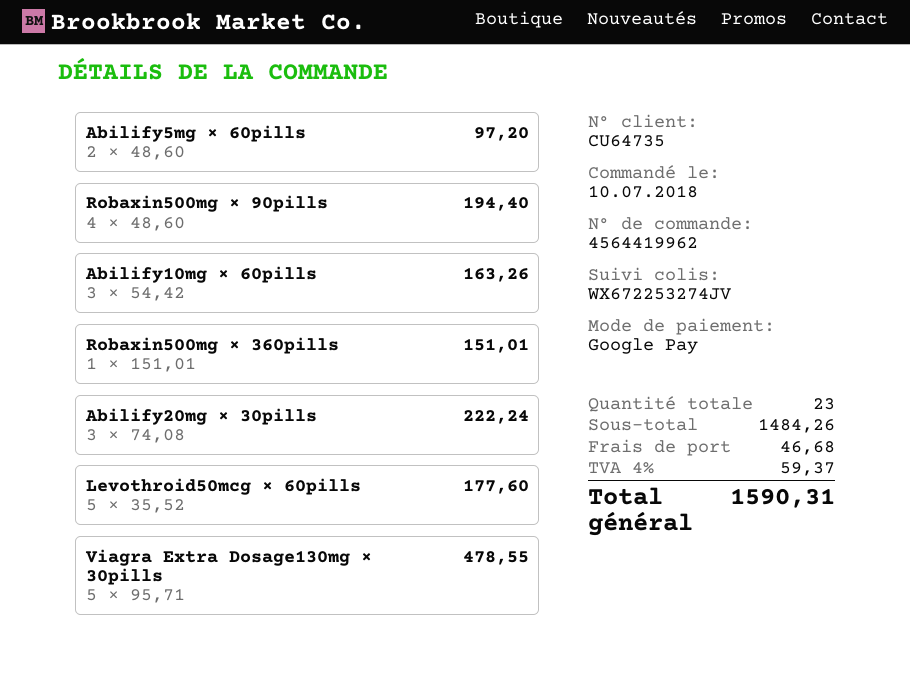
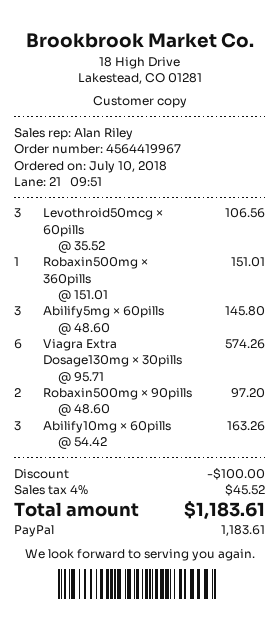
order number: 4564419962 -> 4564419967
payment method: Google Pay -> PayPal
Abilify5mg × 60pills: 2 x 48.60 = 97.20 -> 3 x 48.60 = 145.80
Robaxin500mg × 90pills: 4 x 48.60 = 194.40 -> 2 x 48.60 = 97.20
Abilify20mg × 30pills: 3 x 74.08 = 222.24 -> none
Levothroid50mcg × 60pills: 5 x 35.52 = 177.60 -> 3 x 35.52 = 106.56
Viagra Extra Dosage130mg × 30pills: 5 x 95.71 = 478.55 -> 6 x 95.71 = 574.26
discount: none -> 100.00
shipping: 46.68 -> none
tax: 4% = 59.37 -> 4% = 45.52
total: 1590.31 -> 1183.61

